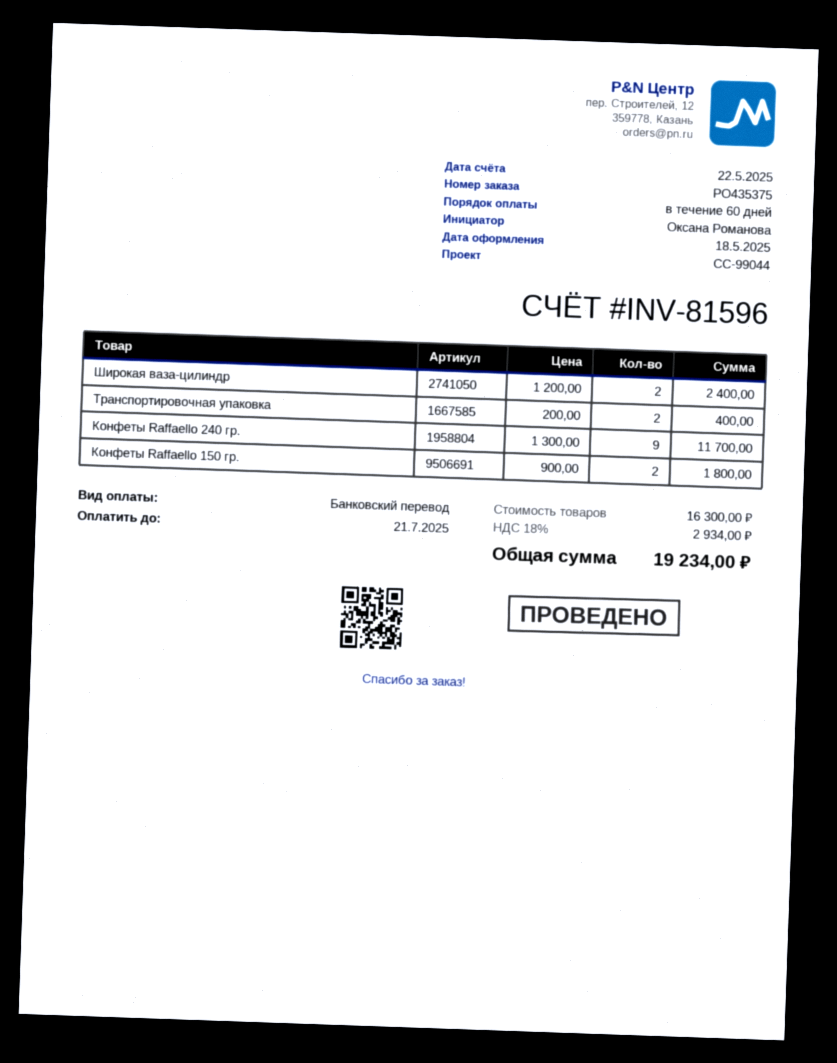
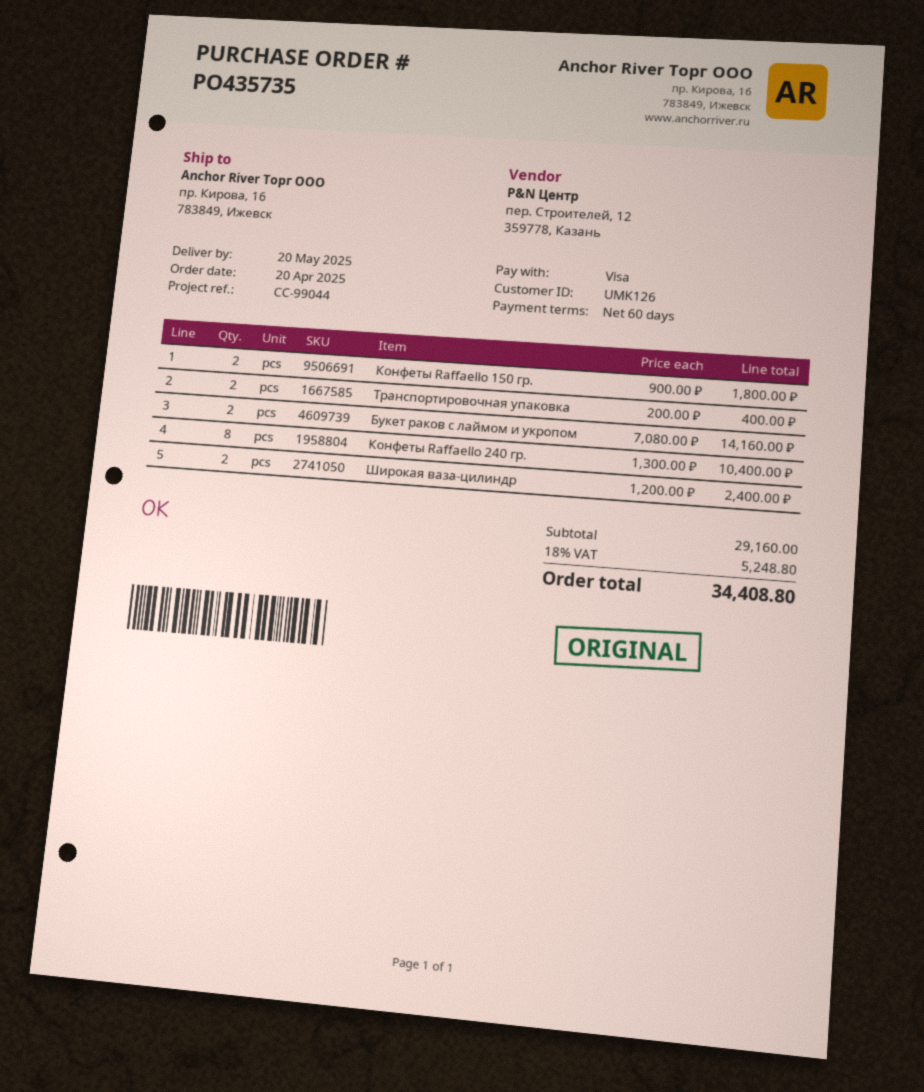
order number: PO435375 -> PO435735
order date: 2025-05-18 -> 2025-04-20
payment method: bank transfer -> Visa
Конфеты Raffaello 240 гр.: 9 x 1300.00 = 11700.00 -> 8 x 1300.00 = 10400.00
Букет раков с лаймом и укропом: none -> 2 x 7080.00 = 14160.00
subtotal: 16300.00 -> 29160.00
tax: 18% = 2934.00 -> 18% = 5248.80
total: 19234.00 -> 34408.80

